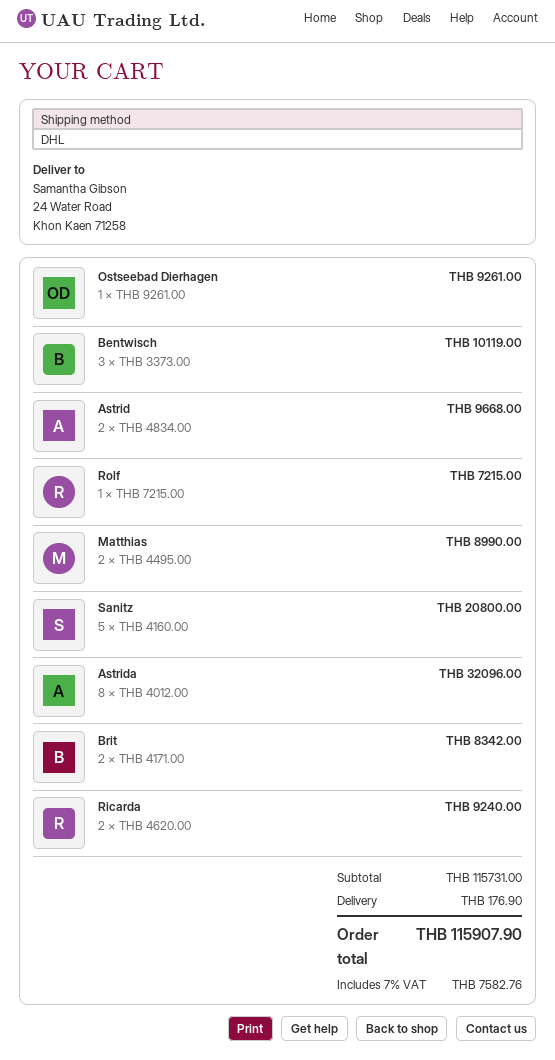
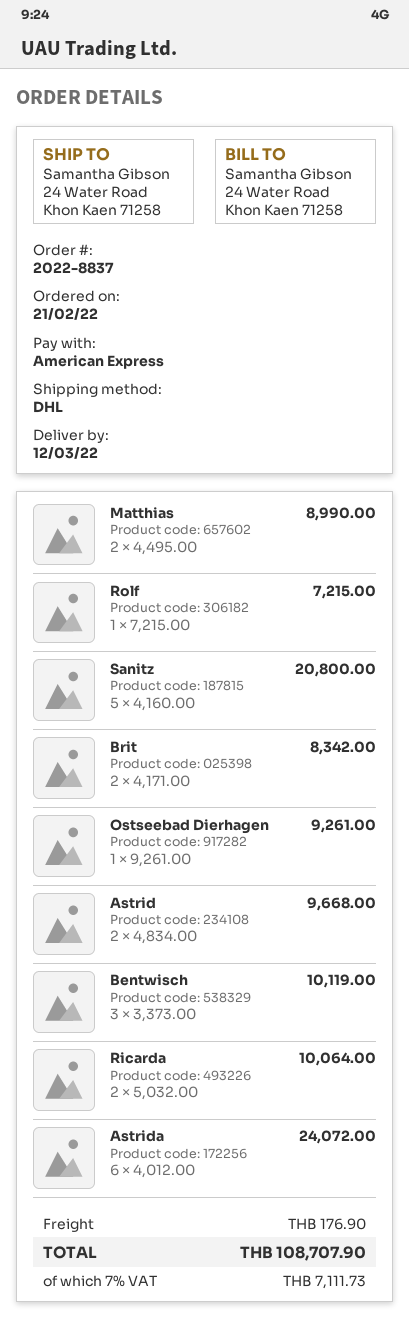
Astrida: 8 x 4012.00 = 32096.00 -> 6 x 4012.00 = 24072.00
Ricarda: 2 x 4620.00 = 9240.00 -> 2 x 5032.00 = 10064.00
tax: 7% = 7582.76 -> 7% = 7111.73
total: 115907.90 -> 108707.90

